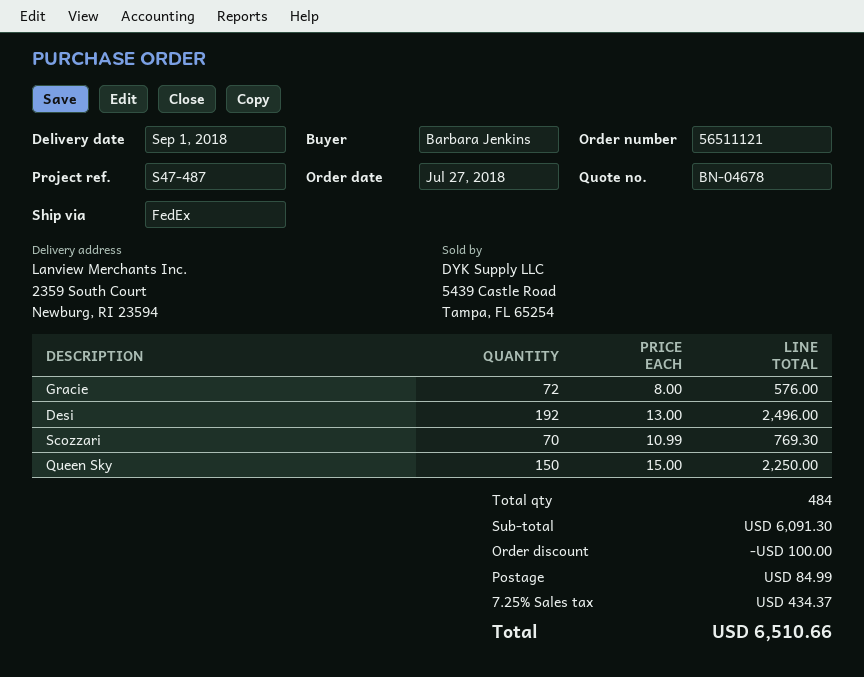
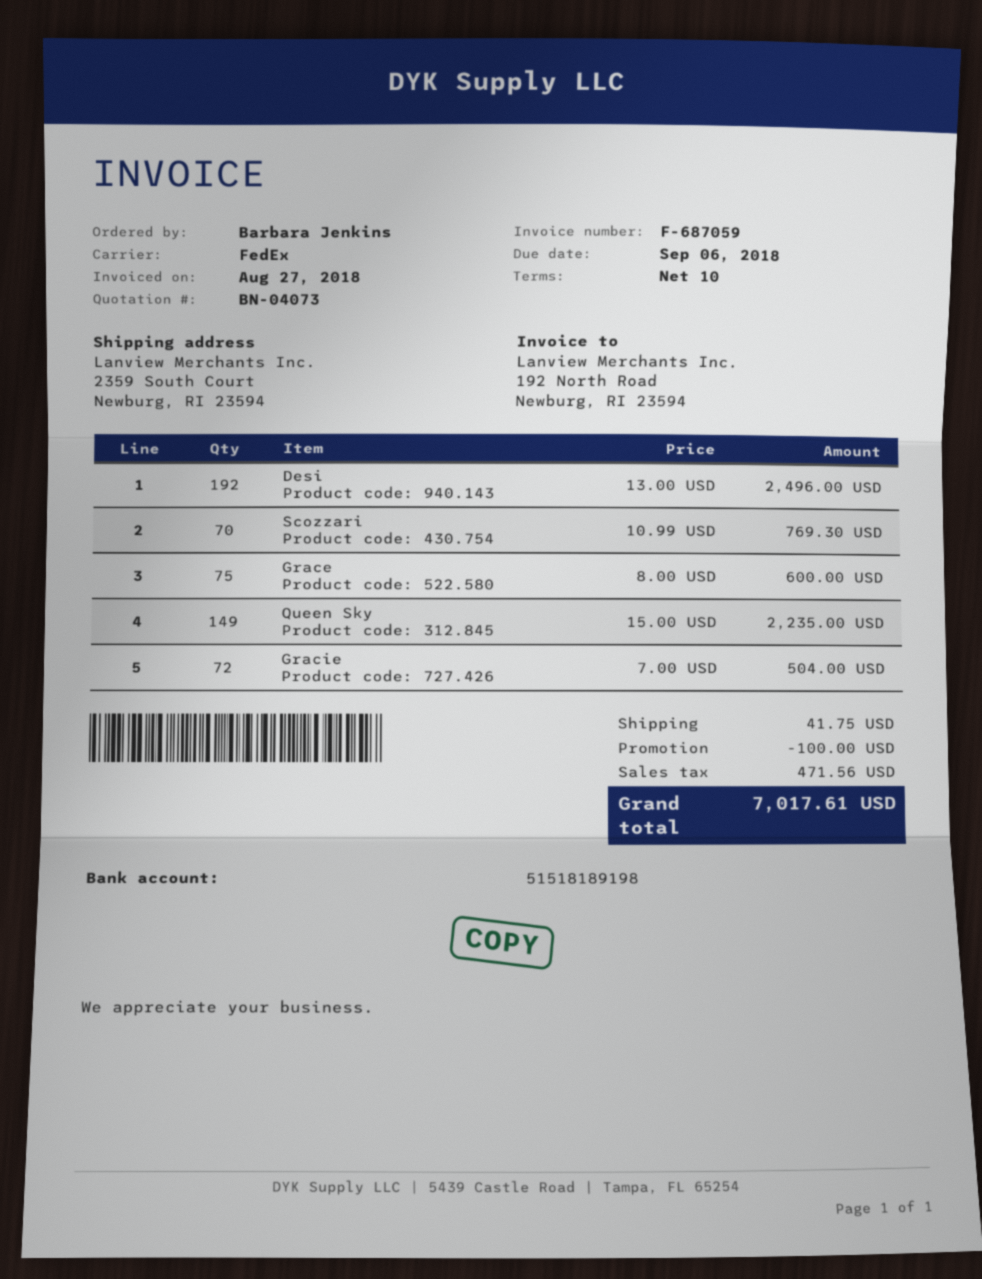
quote number: BN-04678 -> BN-04073
Gracie: 72 x 8.00 = 576.00 -> 72 x 7.00 = 504.00
Queen Sky: 150 x 15.00 = 2250.00 -> 149 x 15.00 = 2235.00
Grace: none -> 75 x 8.00 = 600.00
shipping: 84.99 -> 41.75
tax: 434.37 -> 471.56
total: 6510.66 -> 7017.61

